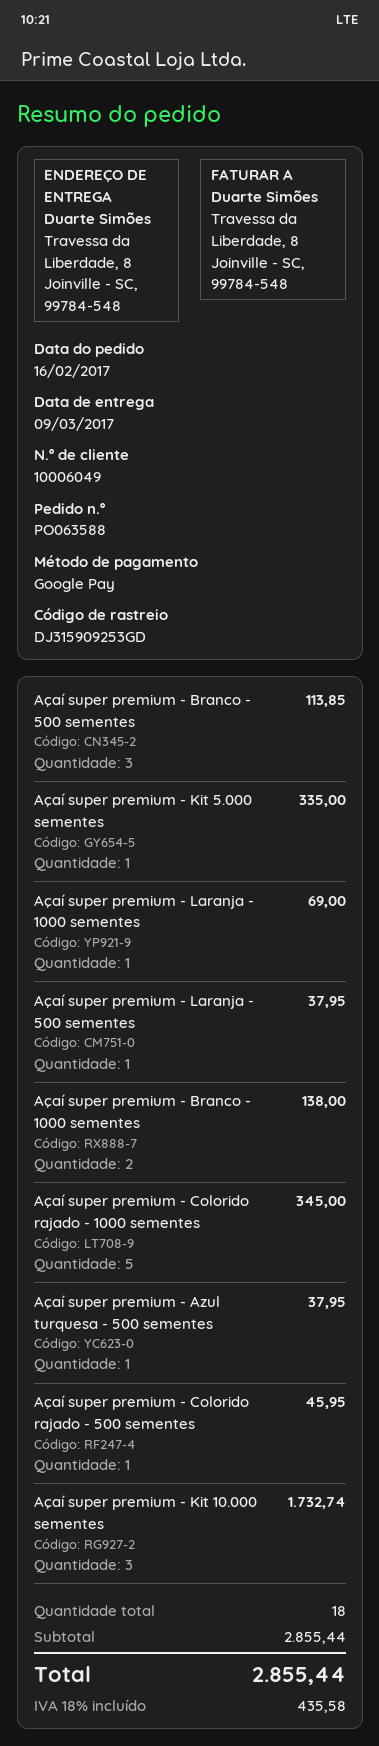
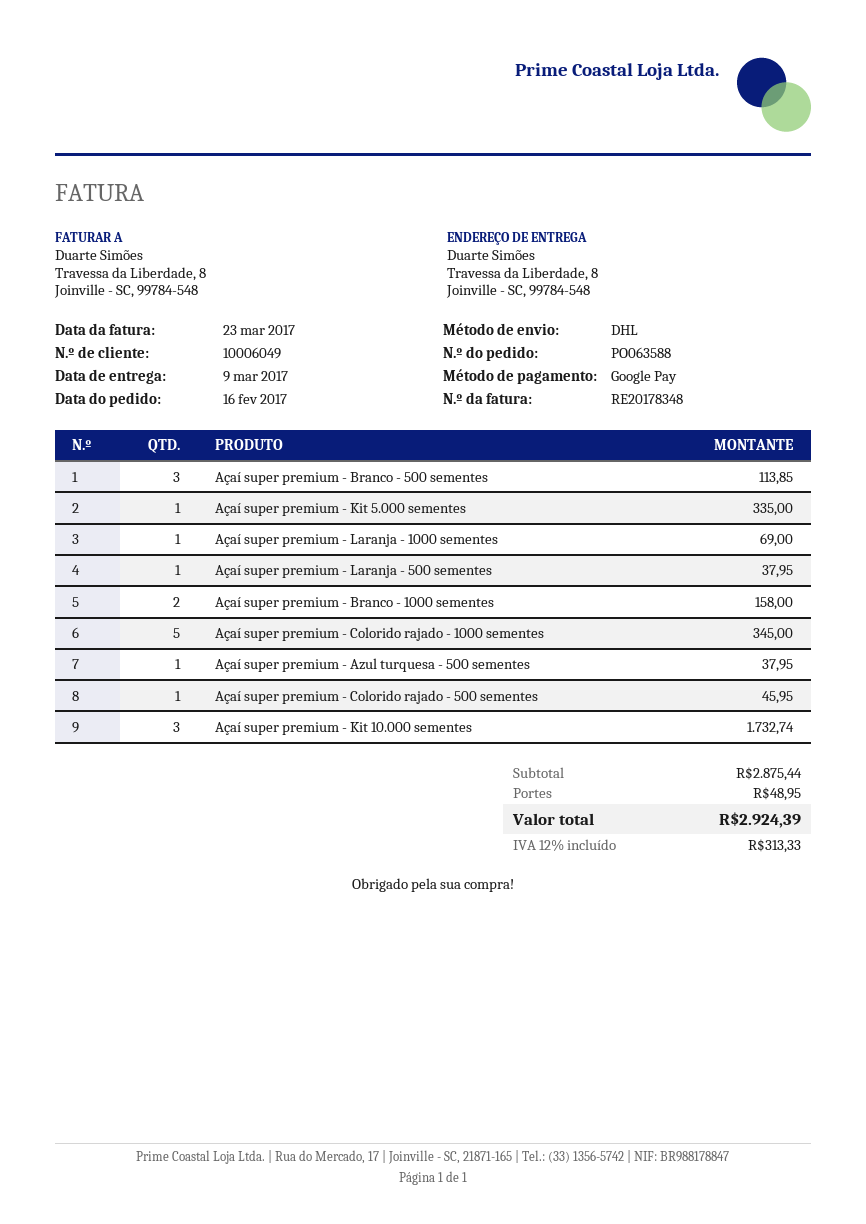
Açaí super premium - Branco - 1000 sementes: 2 for 138.00 -> 2 for 158.00
subtotal: 2855.44 -> 2875.44
shipping: none -> 48.95
tax: 18% = 435.58 -> 12% = 313.33
total: 2855.44 -> 2924.39

